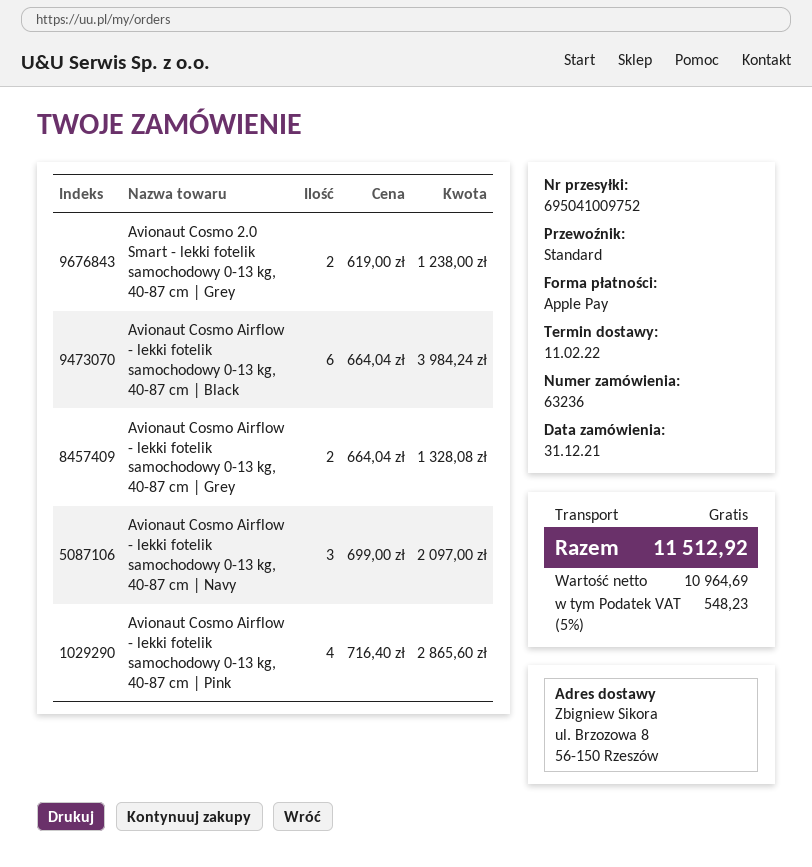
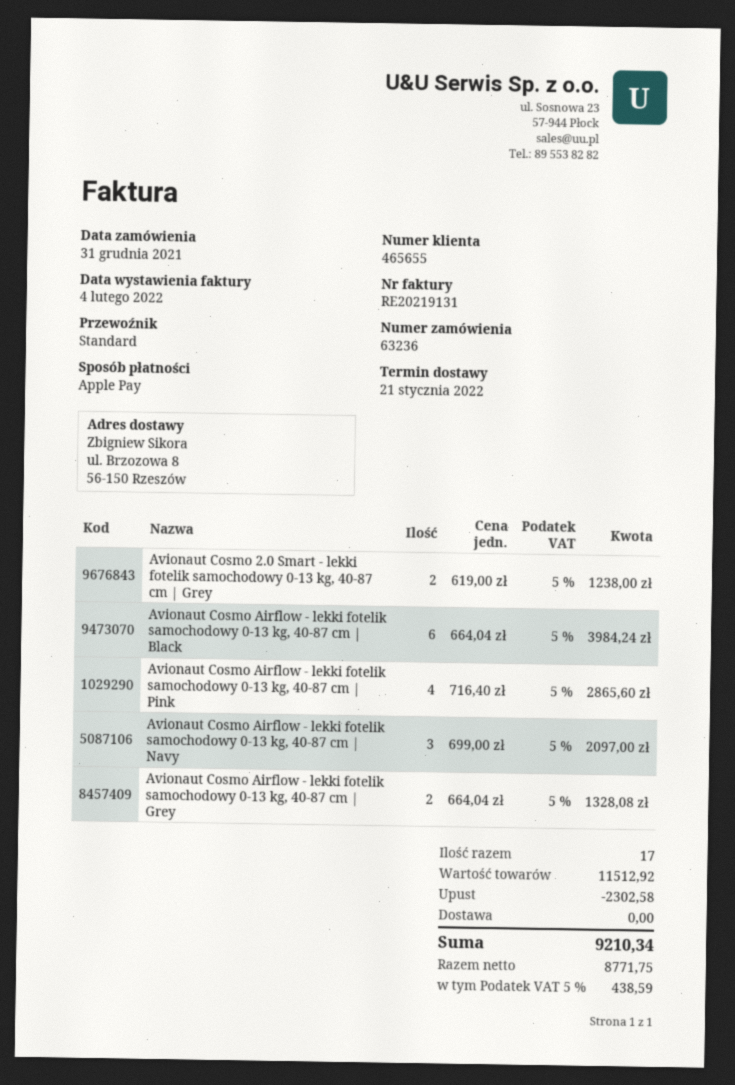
delivery date: 2022-02-11 -> 2022-01-21
discount: none -> 2302.58
net: 10964.69 -> 8771.75
tax: 5% = 548.23 -> 5% = 438.59
total: 11512.92 -> 9210.34

